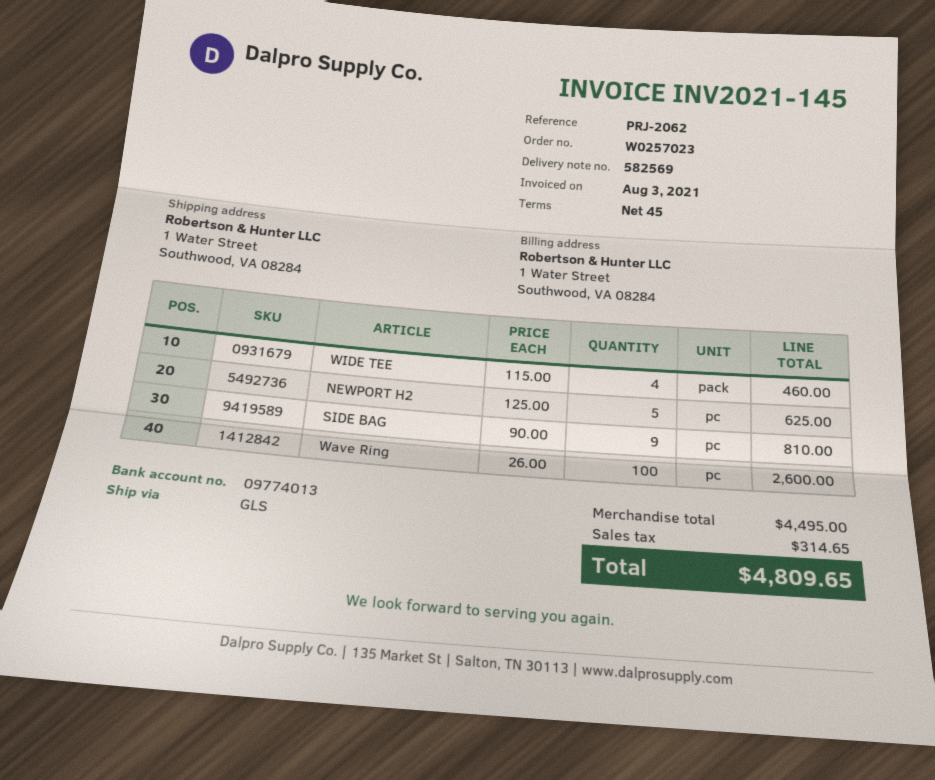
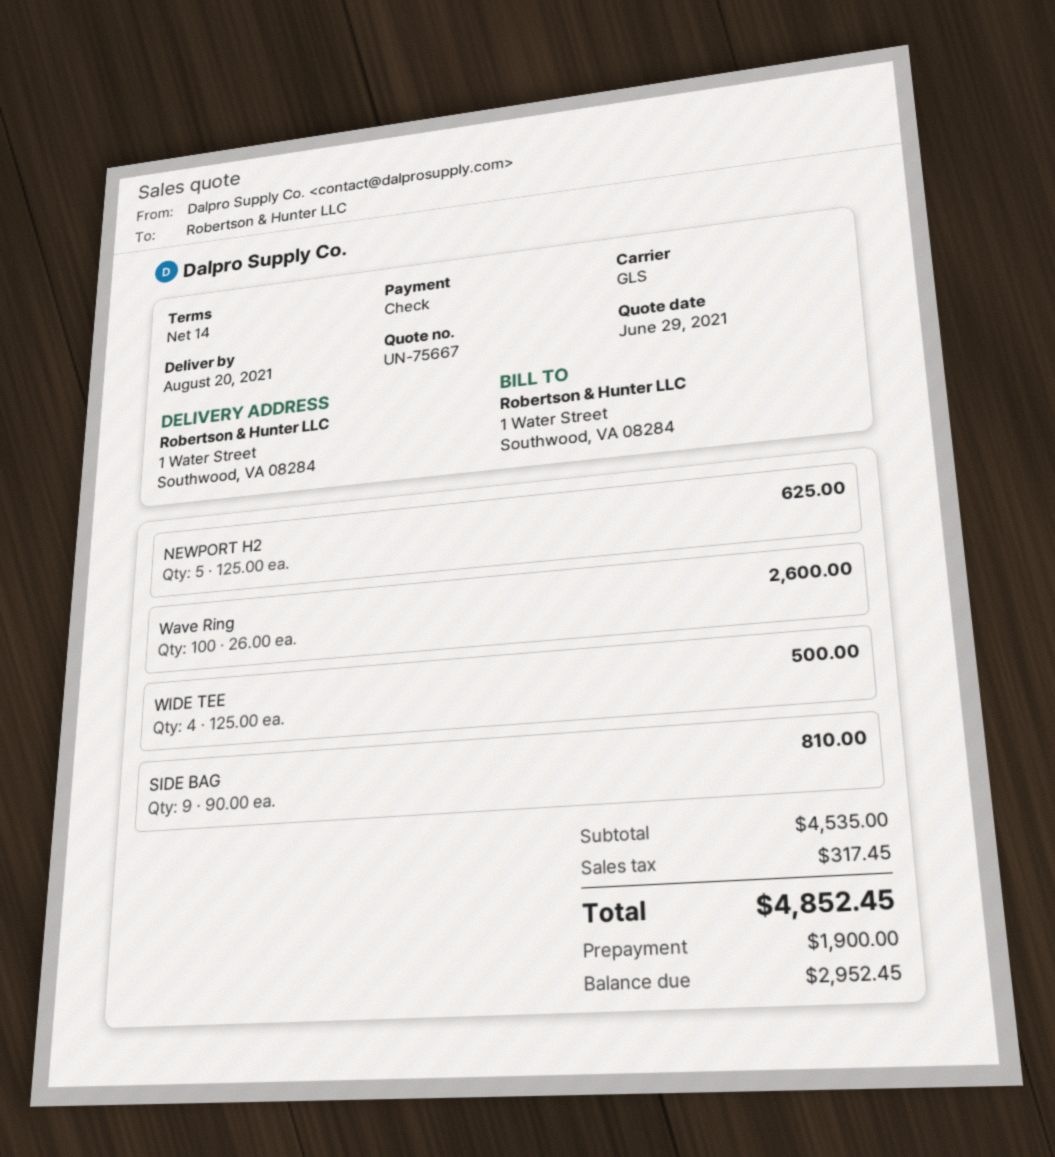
payment terms: 45 days -> 14 days
WIDE TEE: 4 x 115.00 = 460.00 -> 4 x 125.00 = 500.00
subtotal: 4495.00 -> 4535.00
tax: 314.65 -> 317.45
total: 4809.65 -> 4852.45

